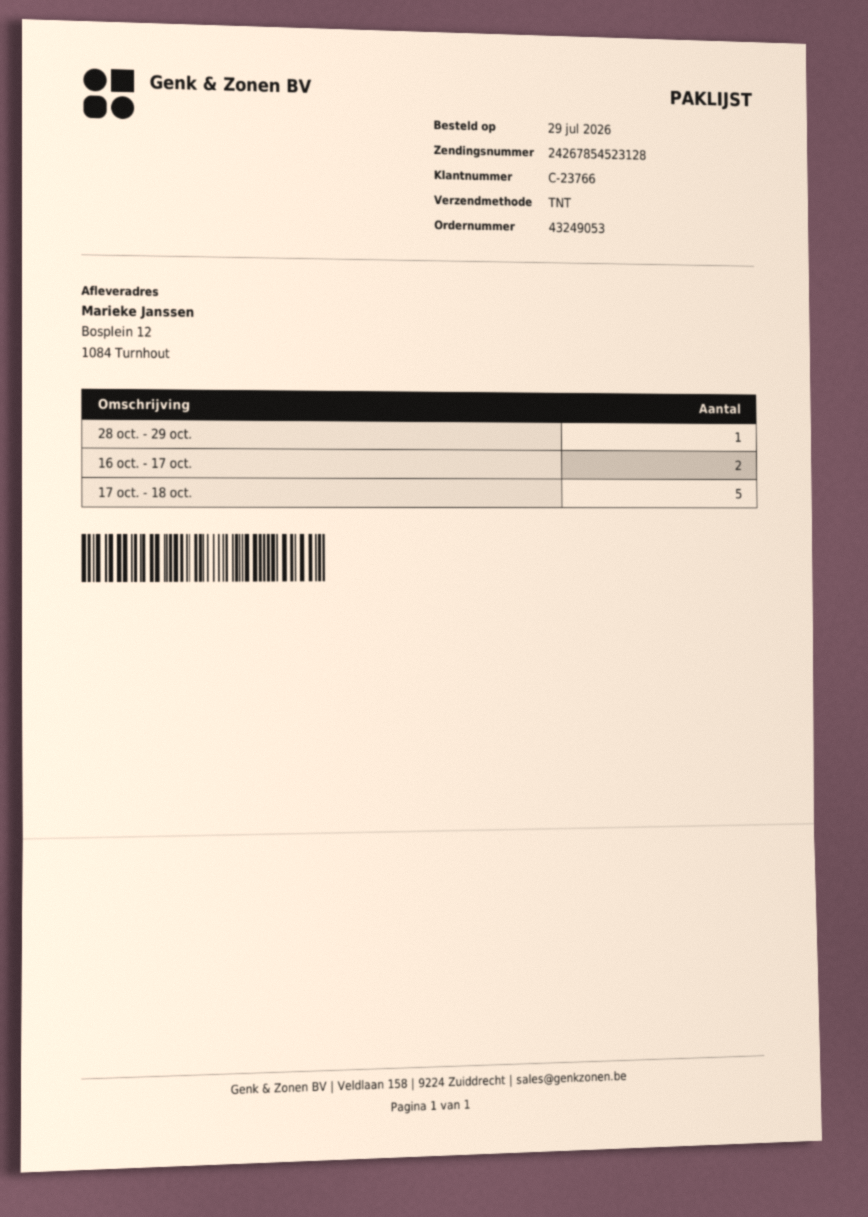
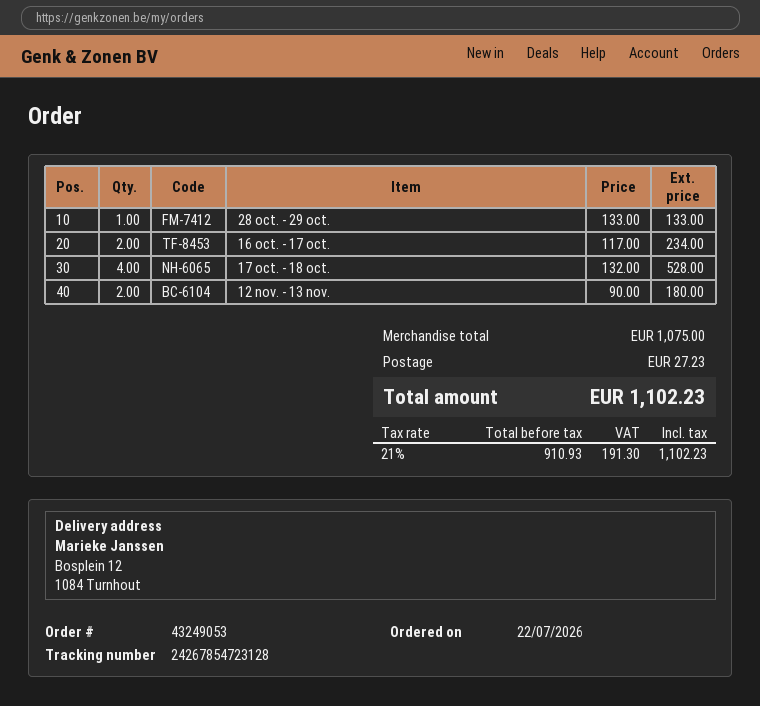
order date: 2026-07-29 -> 2026-07-22
tracking number: 24267854523128 -> 24267854723128
17 oct. - 18 oct.: 5 -> 4
12 nov. - 13 nov.: none -> 2

